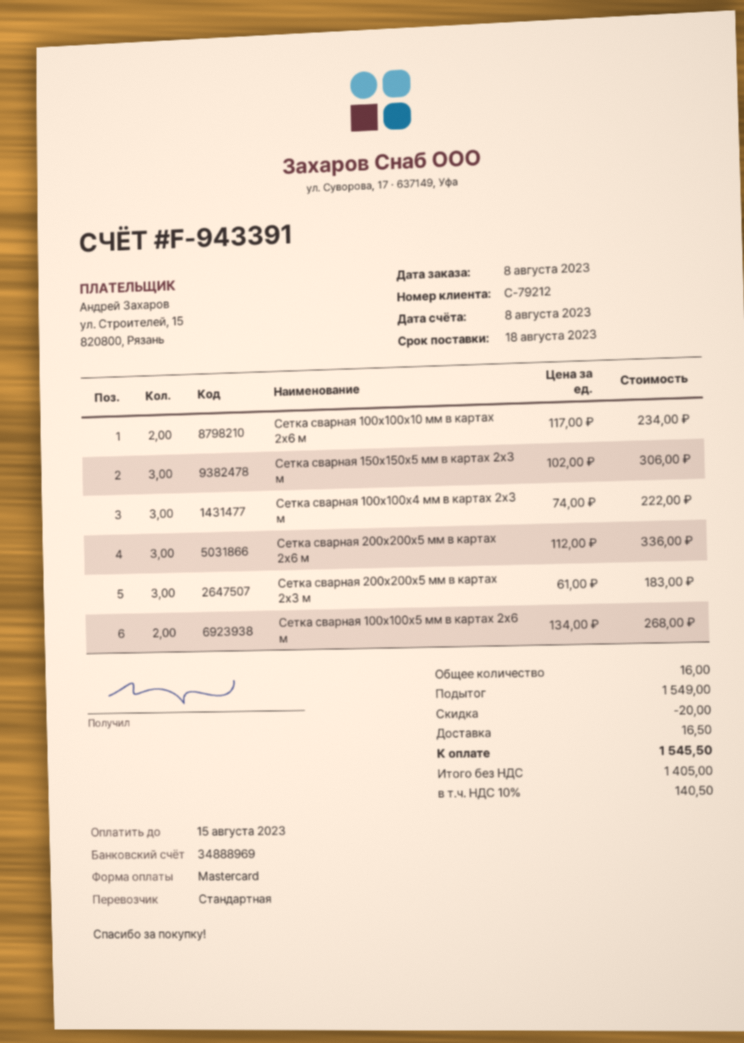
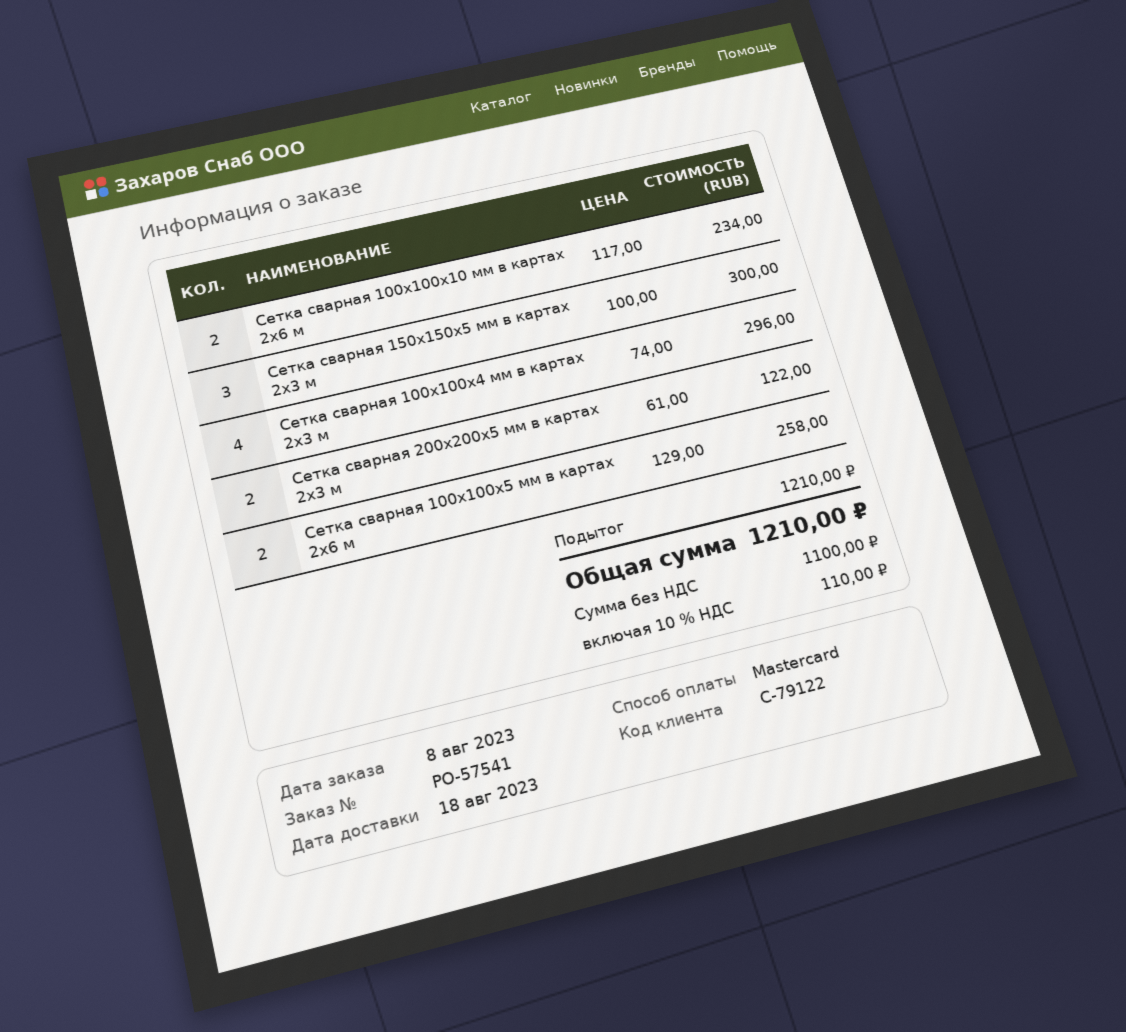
customer number: C-79212 -> C-79122
Сетка сварная 150х150х5 мм в картах 2х3 м: 3 x 102.00 = 306.00 -> 3 x 100.00 = 300.00
Сетка сварная 100х100х4 мм в картах 2х3 м: 3 x 74.00 = 222.00 -> 4 x 74.00 = 296.00
Сетка сварная 200х200х5 мм в картах 2х6 м: 3 x 112.00 = 336.00 -> none
Сетка сварная 200х200х5 мм в картах 2х3 м: 3 x 61.00 = 183.00 -> 2 x 61.00 = 122.00
Сетка сварная 100х100х5 мм в картах 2х6 м: 2 x 134.00 = 268.00 -> 2 x 129.00 = 258.00
subtotal: 1549.00 -> 1210.00
discount: 20.00 -> none
shipping: 16.50 -> none
net: 1405.00 -> 1100.00
tax: 10% = 140.50 -> 10% = 110.00
total: 1545.50 -> 1210.00

